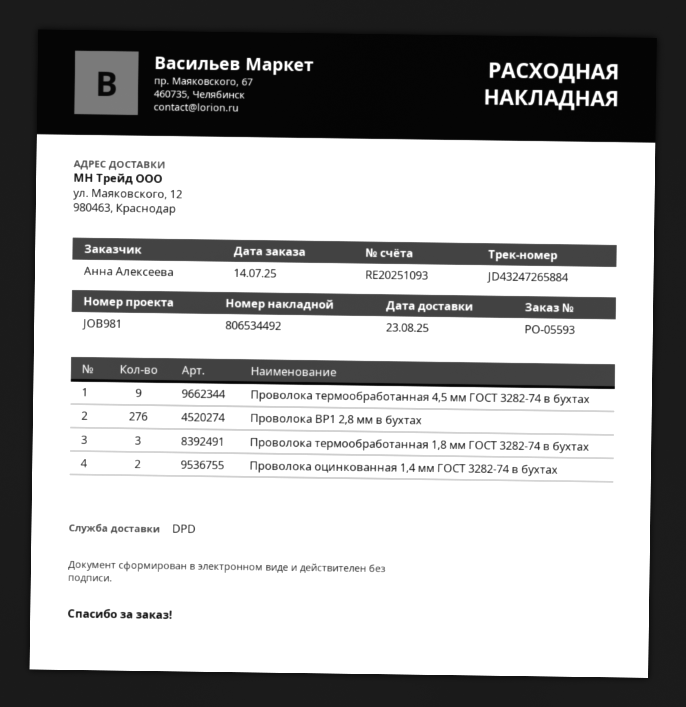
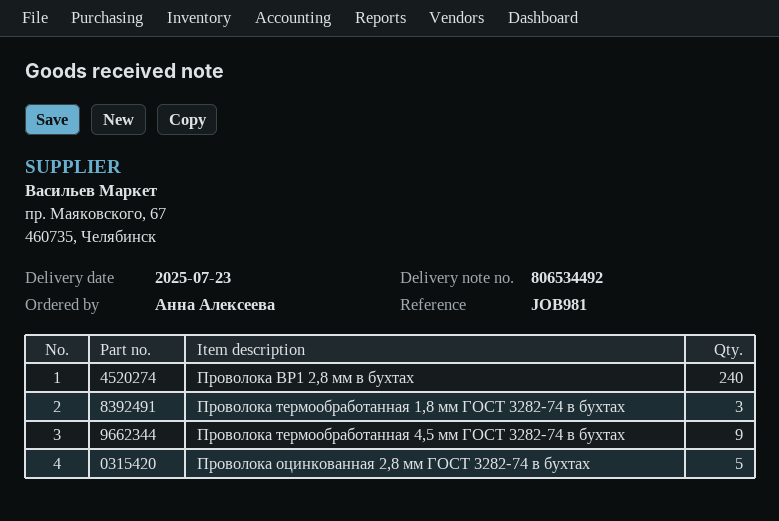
delivery date: 2025-08-23 -> 2025-07-23
Проволока ВР1 2,8 мм в бухтах: 276 -> 240
Проволока оцинкованная 1,4 мм ГОСТ 3282-74 в бухтах: 2 -> none
Проволока оцинкованная 2,8 мм ГОСТ 3282-74 в бухтах: none -> 5

